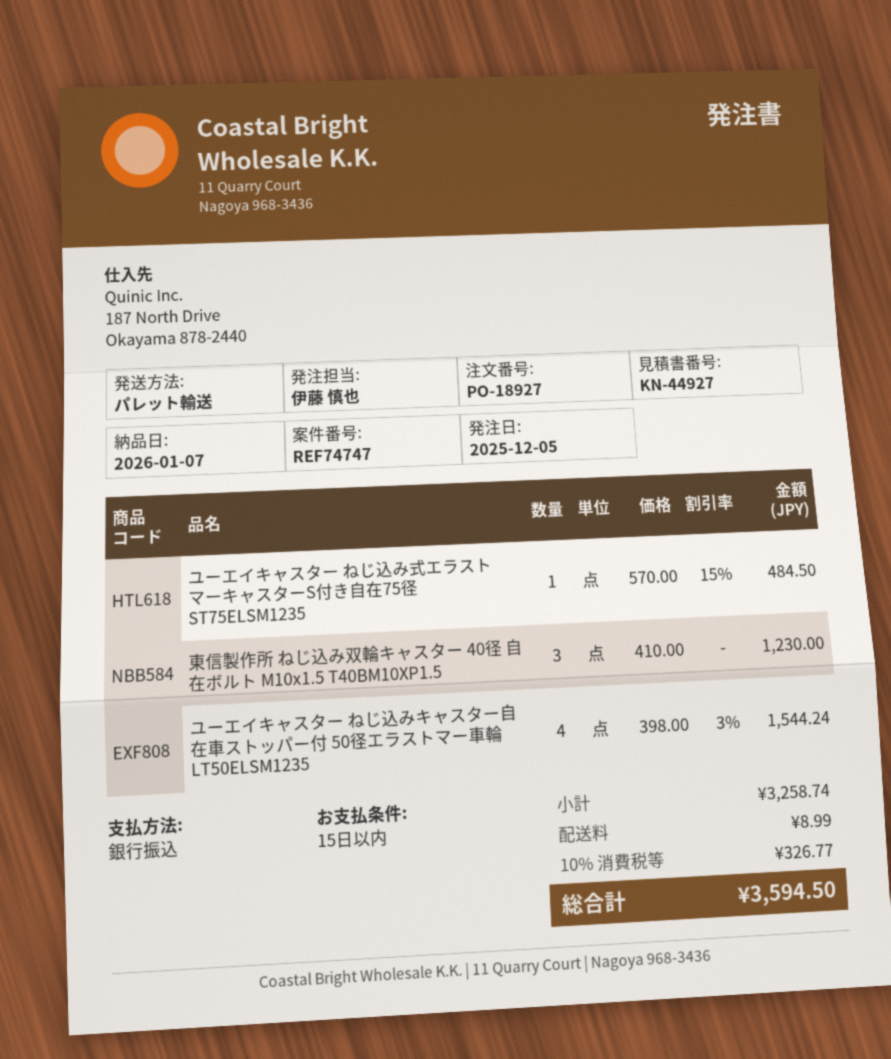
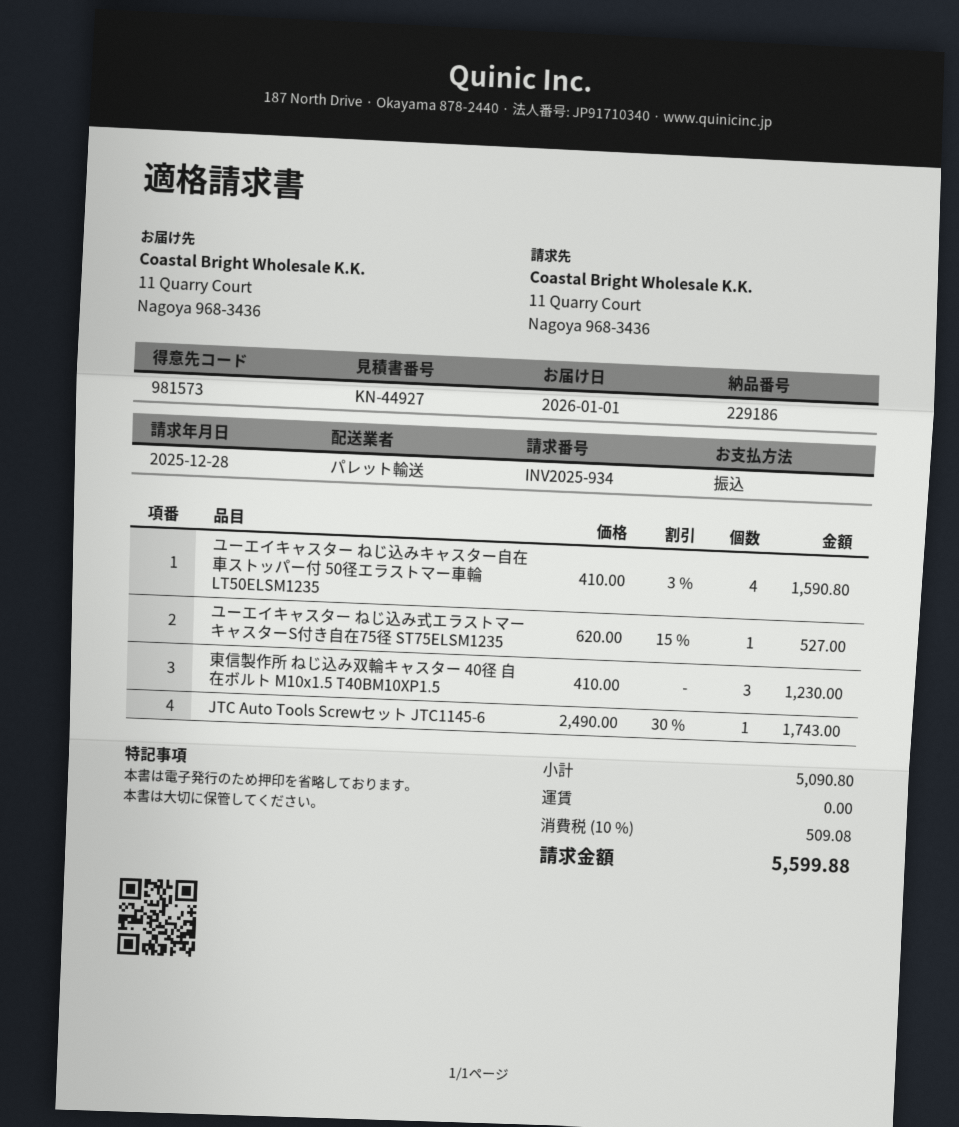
delivery date: 2026-01-07 -> 2026-01-01
ユーエイキャスター ねじ込み式エラストマーキャスターS付き自在75径 ST75ELSM1235: 1 x 570.00 - 15% = 484.50 -> 1 x 620.00 - 15% = 527.00
ユーエイキャスター ねじ込みキャスター自在車ストッパー付 50径エラストマー車輪 LT50ELSM1235: 4 x 398.00 - 3% = 1544.24 -> 4 x 410.00 - 3% = 1590.80
JTC Auto Tools Screwセット JTC1145-6: none -> 1 x 2490.00 - 30% = 1743.00
subtotal: 3258.74 -> 5090.80
shipping: 8.99 -> 0.00
tax: 10% = 326.77 -> 10% = 509.08
total: 3594.50 -> 5599.88

